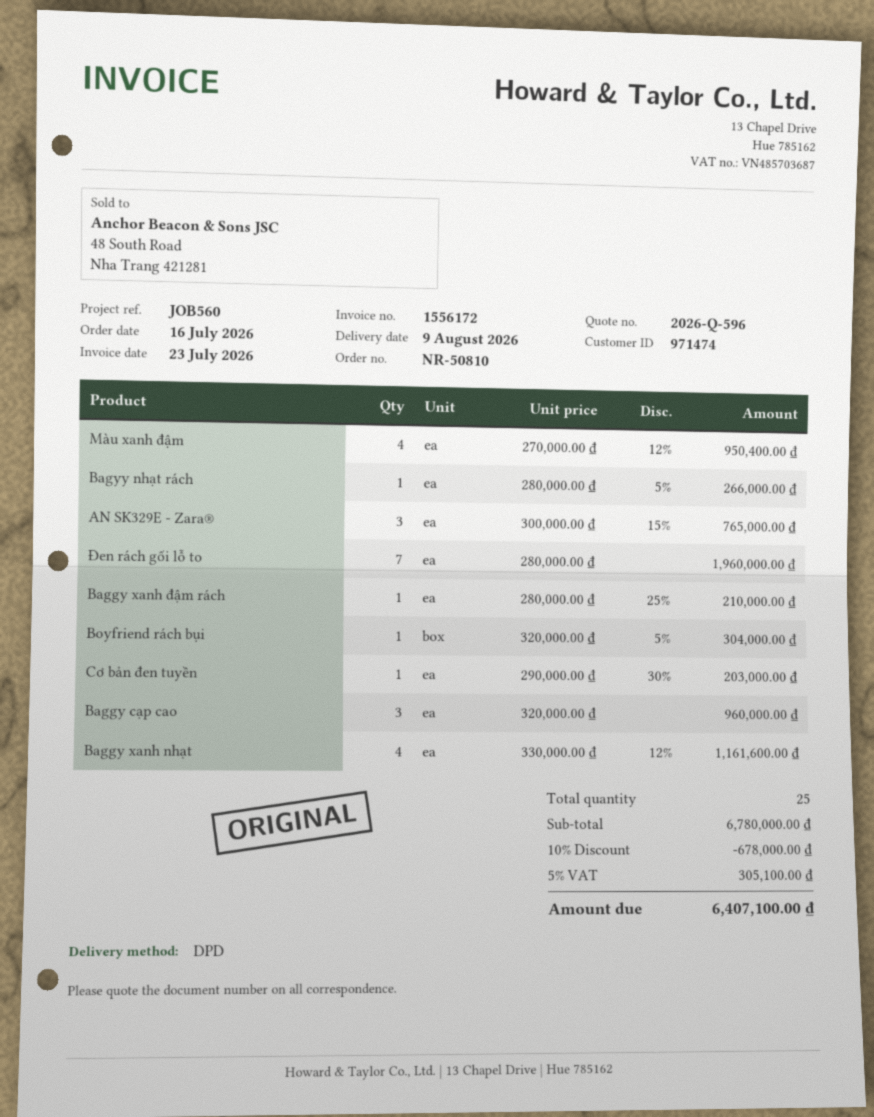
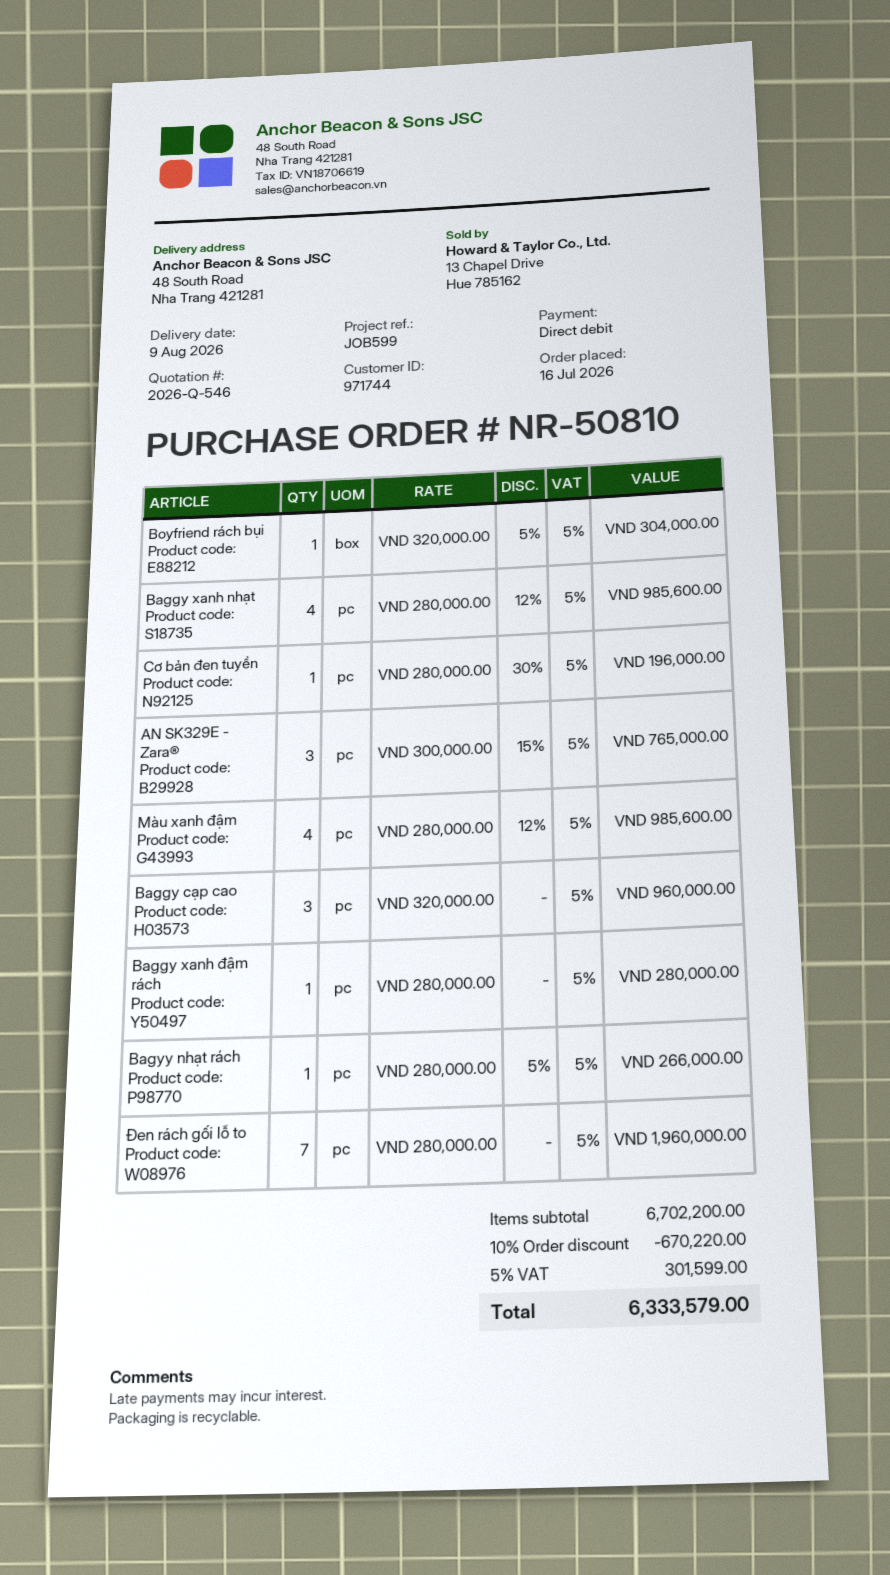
quote number: 2026-Q-596 -> 2026-Q-546
customer number: 971474 -> 971744
reference: JOB560 -> JOB599
Màu xanh đậm: 4 x 270000.00 - 12% = 950400.00 -> 4 x 280000.00 - 12% = 985600.00
Baggy xanh đậm rách: 1 x 280000.00 - 25% = 210000.00 -> 1 x 280000.00 = 280000.00
Cơ bản đen tuyền: 1 x 290000.00 - 30% = 203000.00 -> 1 x 280000.00 - 30% = 196000.00
Baggy xanh nhạt: 4 x 330000.00 - 12% = 1161600.00 -> 4 x 280000.00 - 12% = 985600.00
subtotal: 6780000.00 -> 6702200.00
discount: 10% = 678000.00 -> 10% = 670220.00
tax: 5% = 305100.00 -> 5% = 301599.00
total: 6407100.00 -> 6333579.00

